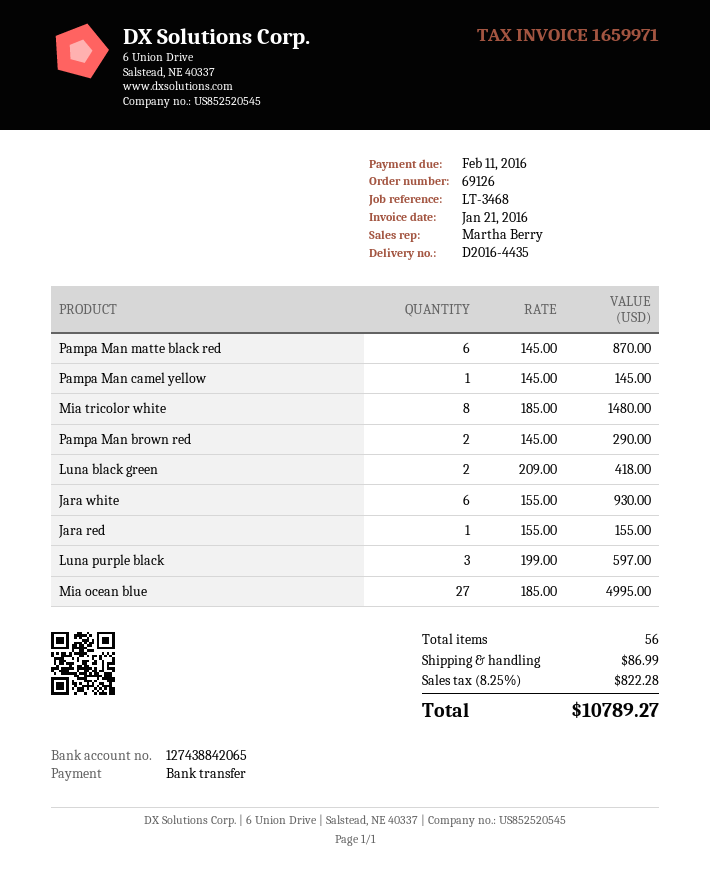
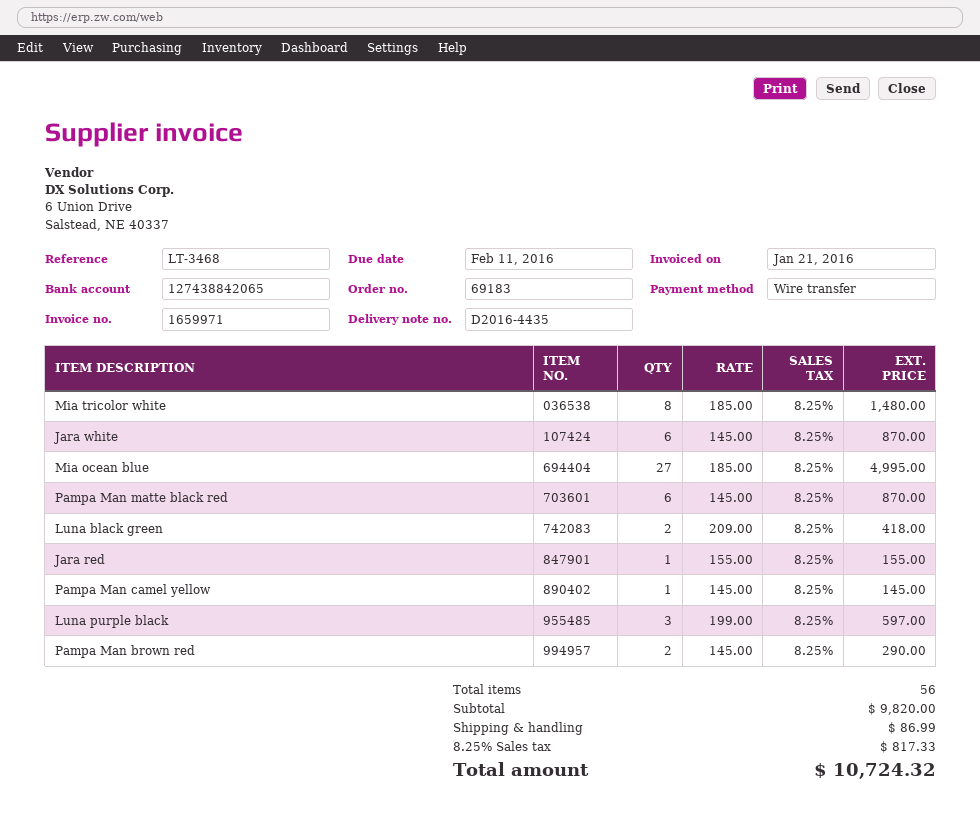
order number: 69126 -> 69183
Jara white: 6 x 155.00 = 930.00 -> 6 x 145.00 = 870.00
tax: 8.25% = 822.28 -> 8.25% = 817.33
total: 10789.27 -> 10724.32

